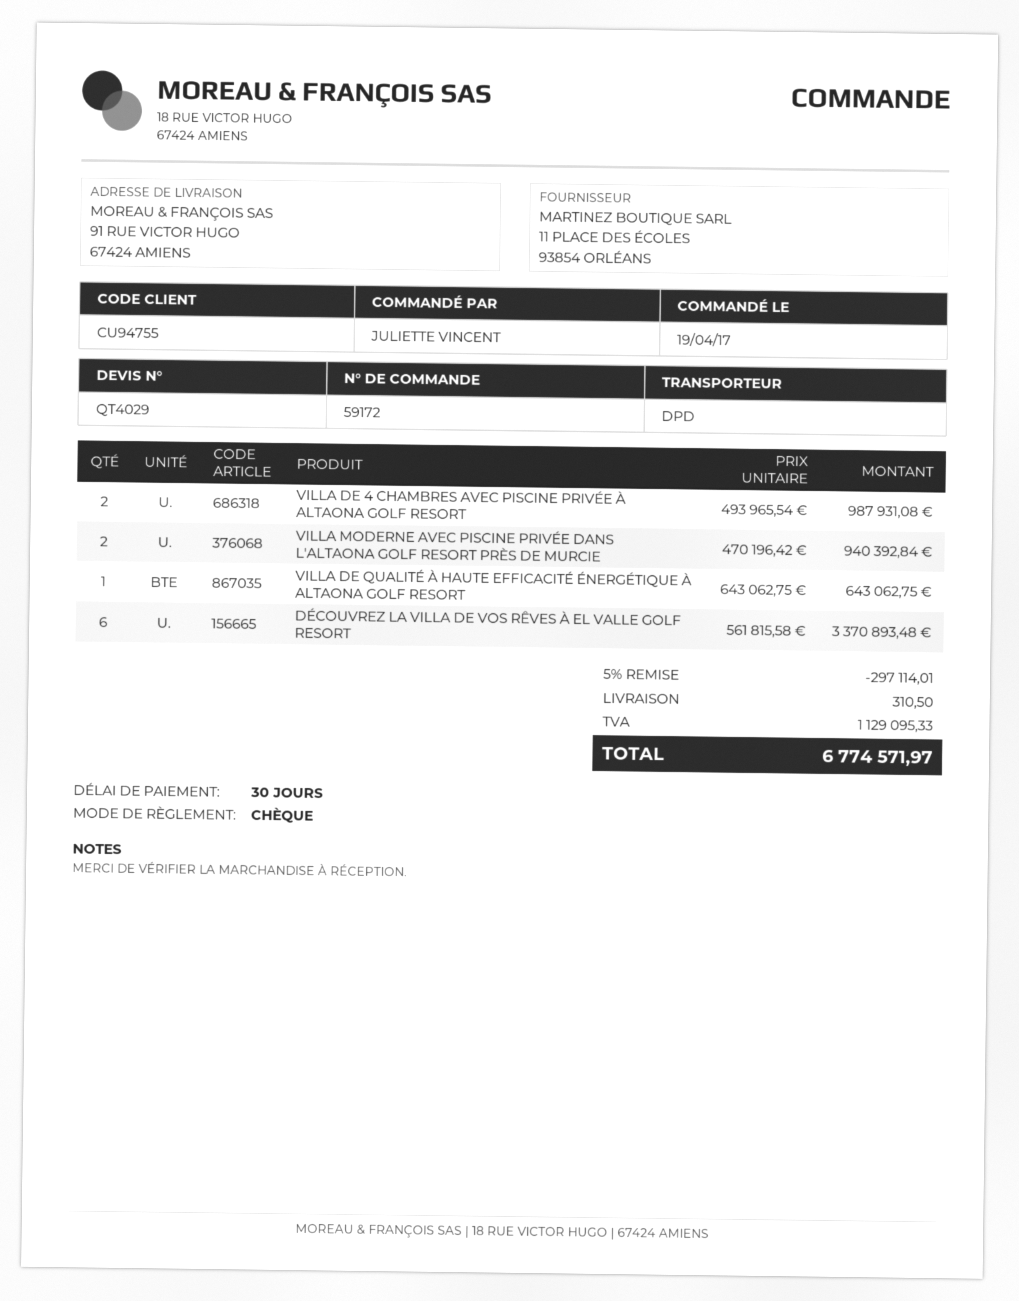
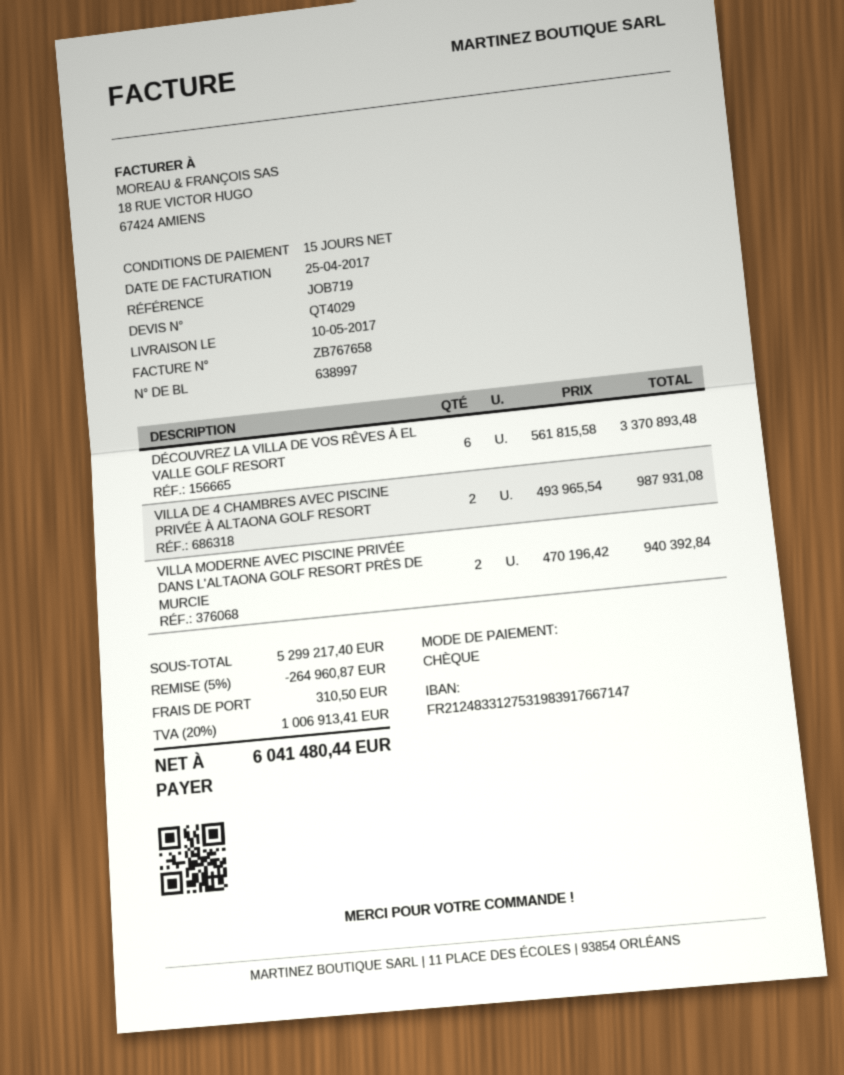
payment terms: 30 days -> 15 days
VILLA DE QUALITÉ À HAUTE EFFICACITÉ ÉNERGÉTIQUE À ALTAONA GOLF RESORT: 1 x 643062.75 = 643062.75 -> none
discount: 5% = 297114.01 -> 5% = 264960.87
tax: 1129095.33 -> 1006913.41
total: 6774571.97 -> 6041480.44

